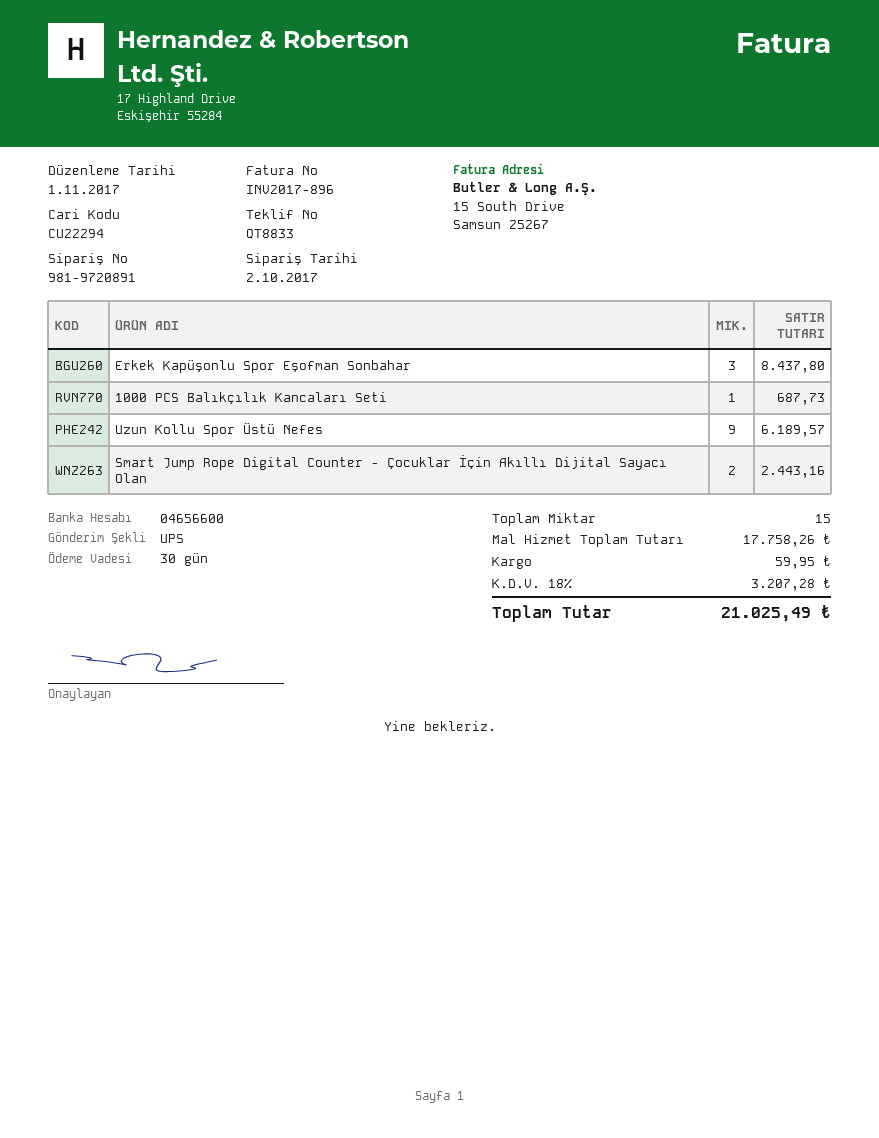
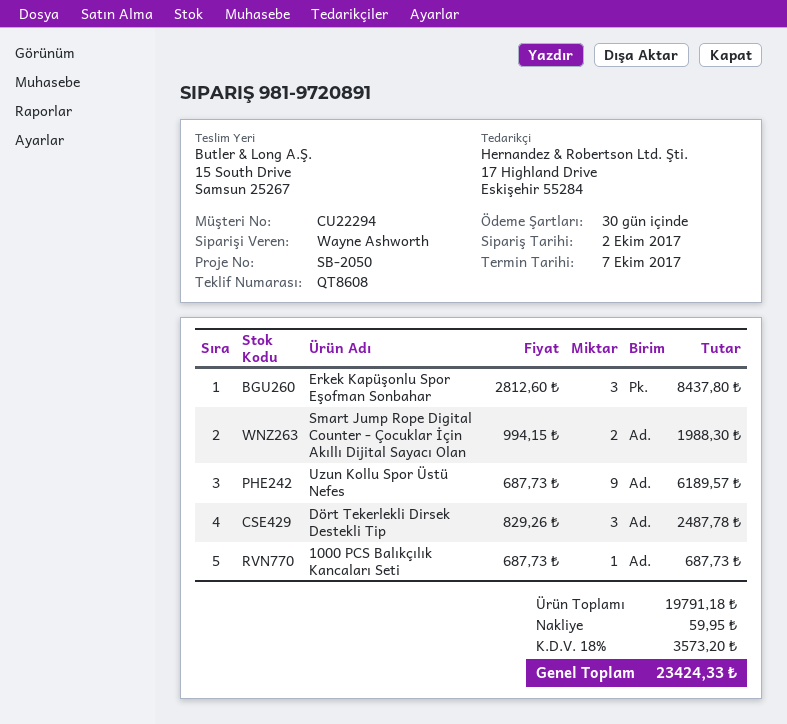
quote number: QT8833 -> QT8608
Smart Jump Rope Digital Counter - Çocuklar İçin Akıllı Dijital Sayacı Olan: 2 for 2443.16 -> 2 for 1988.30
Dört Tekerlekli Dirsek Destekli Tip: none -> 3 for 2487.78
subtotal: 17758.26 -> 19791.18
tax: 18% = 3207.28 -> 18% = 3573.20
total: 21025.49 -> 23424.33

